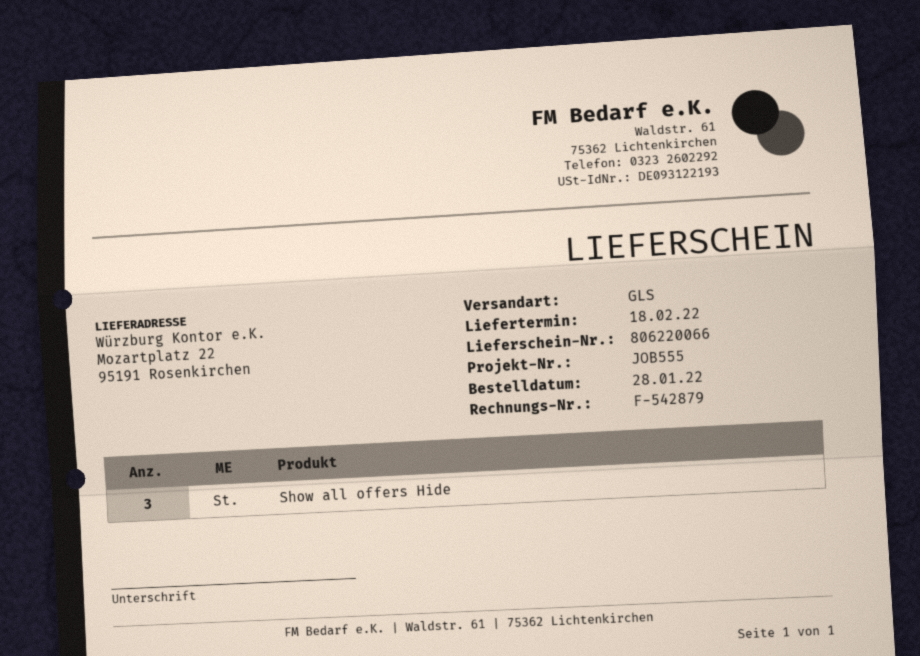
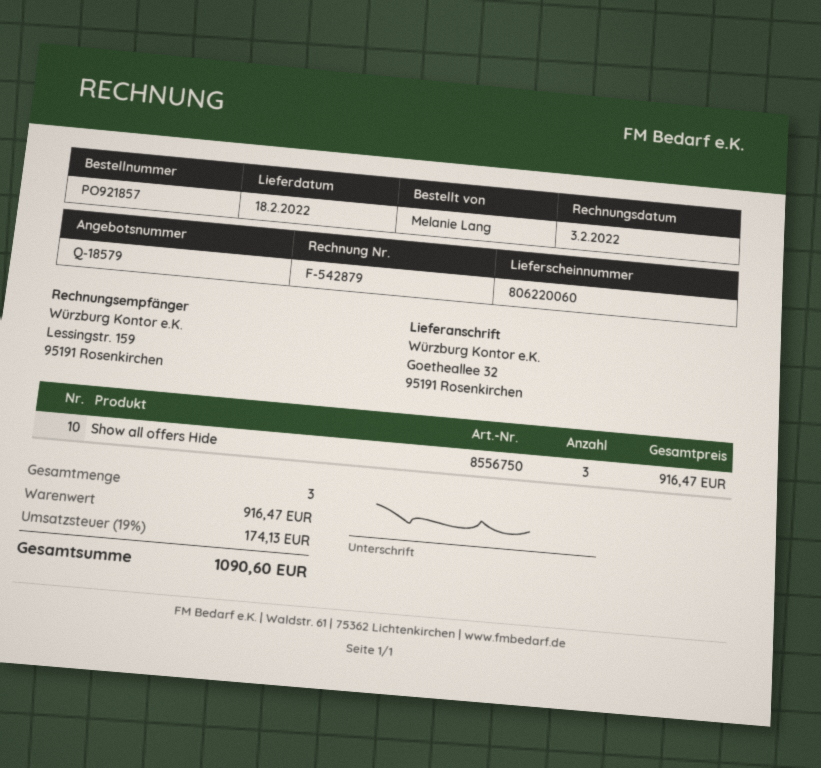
delivery note number: 806220066 -> 806220060
ship to: Mozartplatz 22, 95191 Rosenkirchen -> Goetheallee 32, 95191 Rosenkirchen

